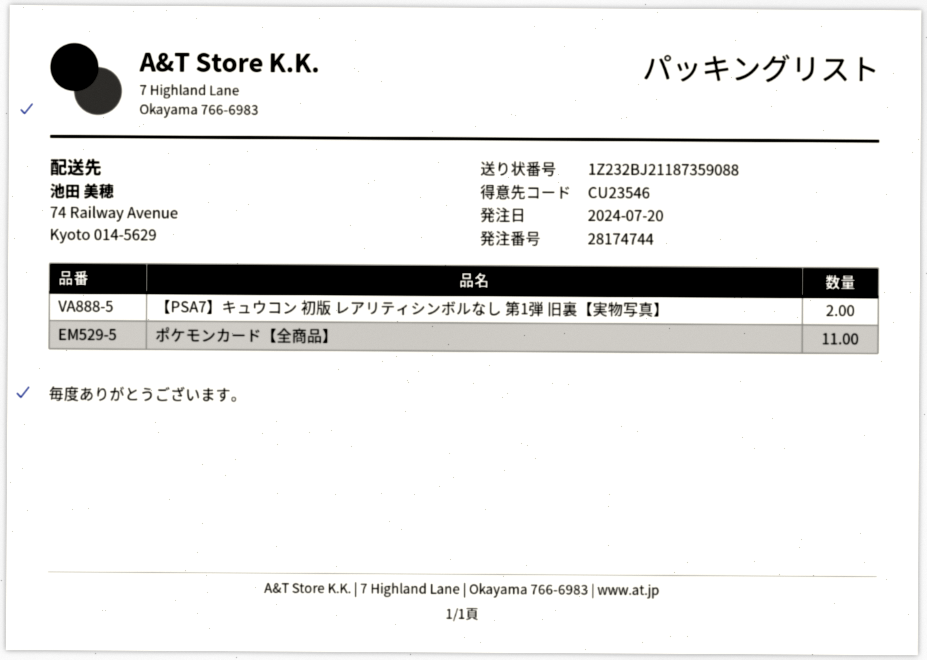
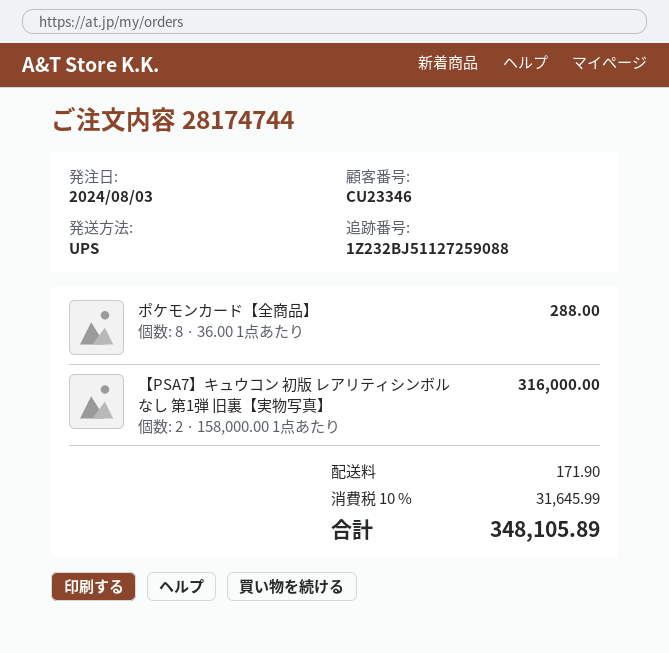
order date: 2024-07-20 -> 2024-08-03
customer number: CU23546 -> CU23346
tracking number: 1Z232BJ21187359088 -> 1Z232BJ51127259088
ポケモンカード【全商品】: 11 -> 8

